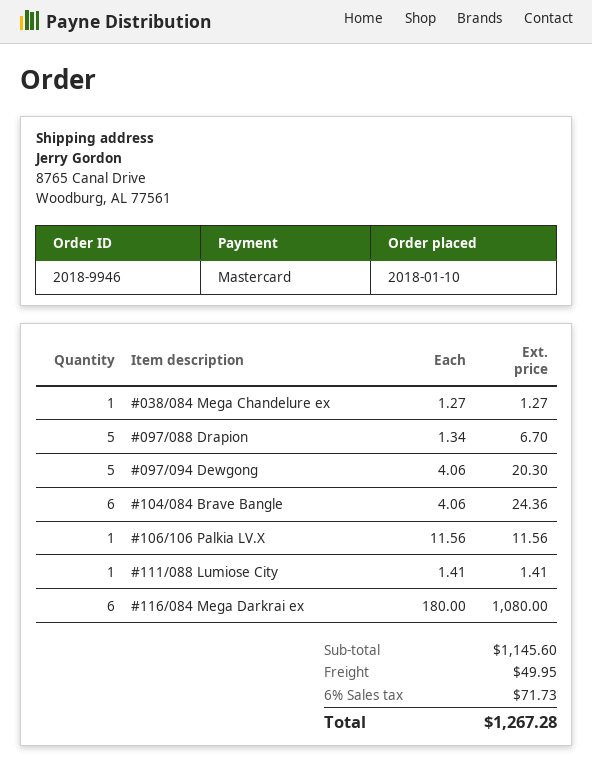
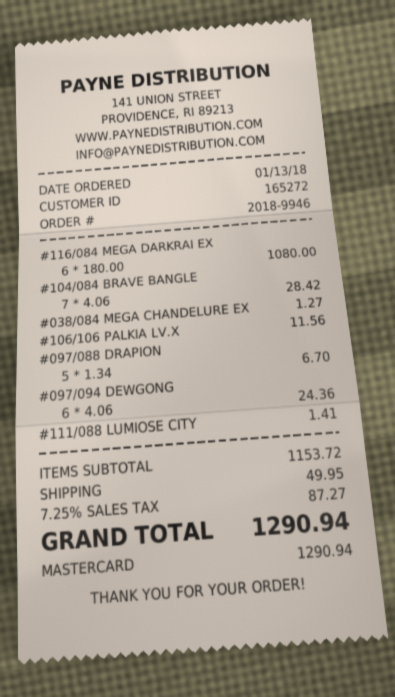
order date: 2018-01-10 -> 2018-01-13
#097/094 Dewgong: 5 x 4.06 = 20.30 -> 6 x 4.06 = 24.36
#104/084 Brave Bangle: 6 x 4.06 = 24.36 -> 7 x 4.06 = 28.42
subtotal: 1145.60 -> 1153.72
tax: 6% = 71.73 -> 7.25% = 87.27
total: 1267.28 -> 1290.94

